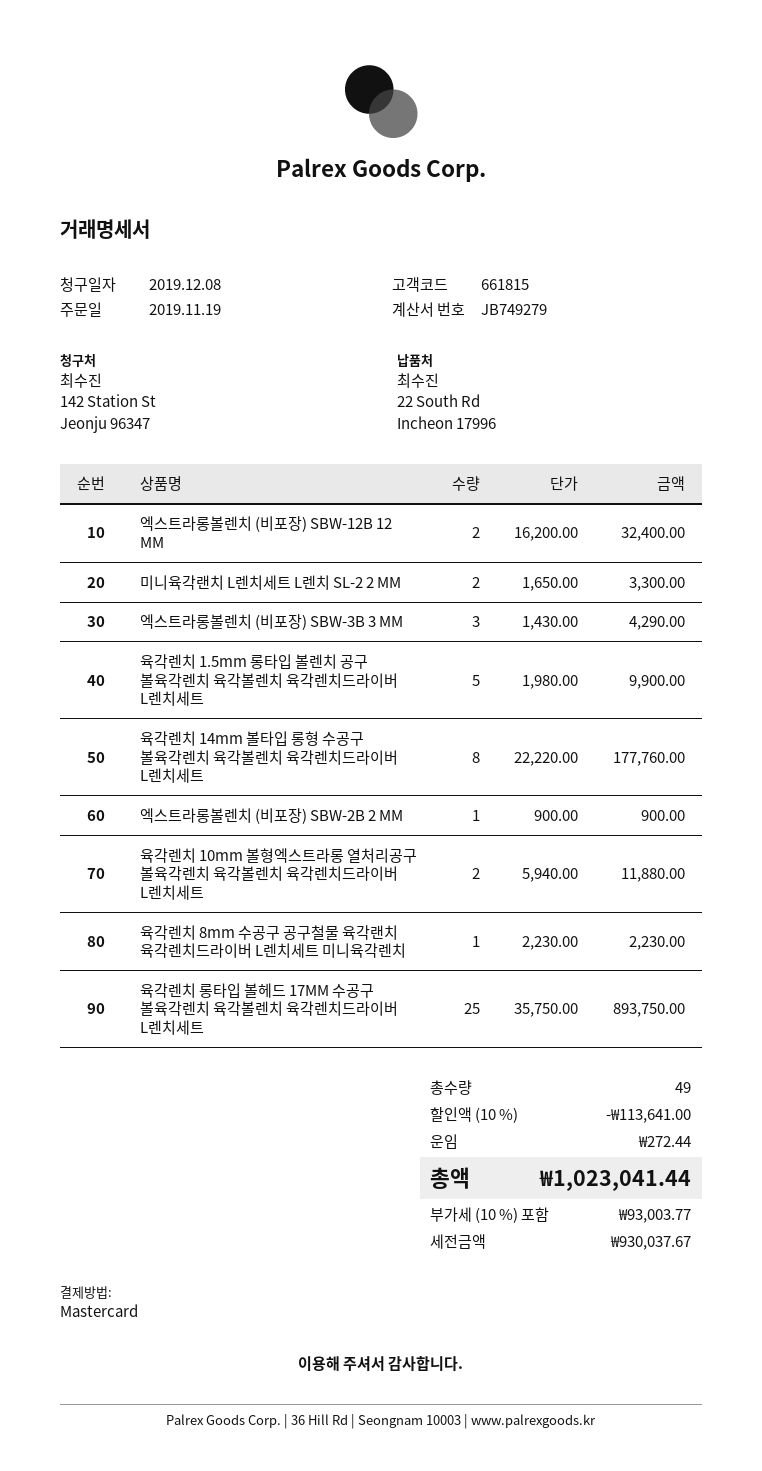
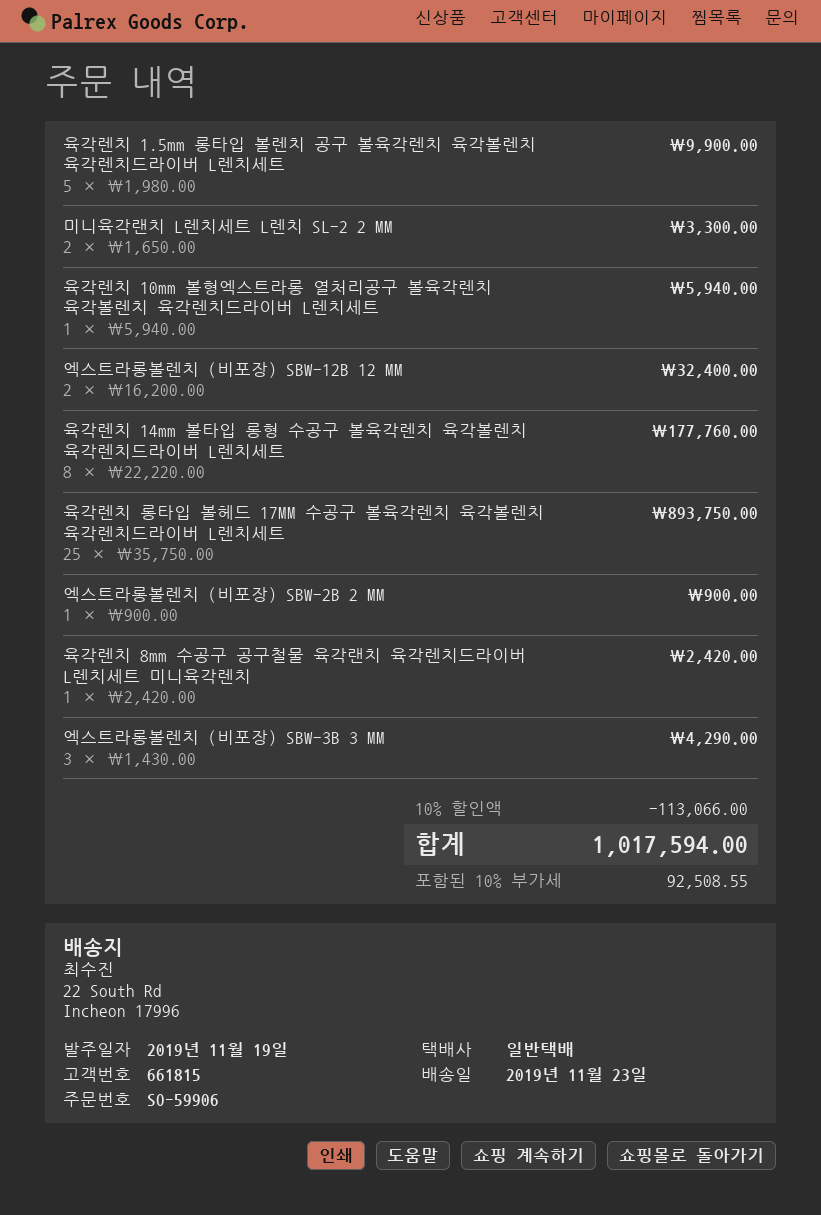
육각렌치 10mm 볼형엑스트라롱 열처리공구 볼육각렌치 육각볼렌치 육각렌치드라이버 L렌치세트: 2 x 5940.00 = 11880.00 -> 1 x 5940.00 = 5940.00
육각렌치 8mm 수공구 공구철물 육각랜치 육각렌치드라이버 L렌치세트 미니육각렌치: 1 x 2230.00 = 2230.00 -> 1 x 2420.00 = 2420.00
discount: 10% = 113641.00 -> 10% = 113066.00
shipping: 272.44 -> none
tax: 10% = 93003.77 -> 10% = 92508.55
total: 1023041.44 -> 1017594.00

